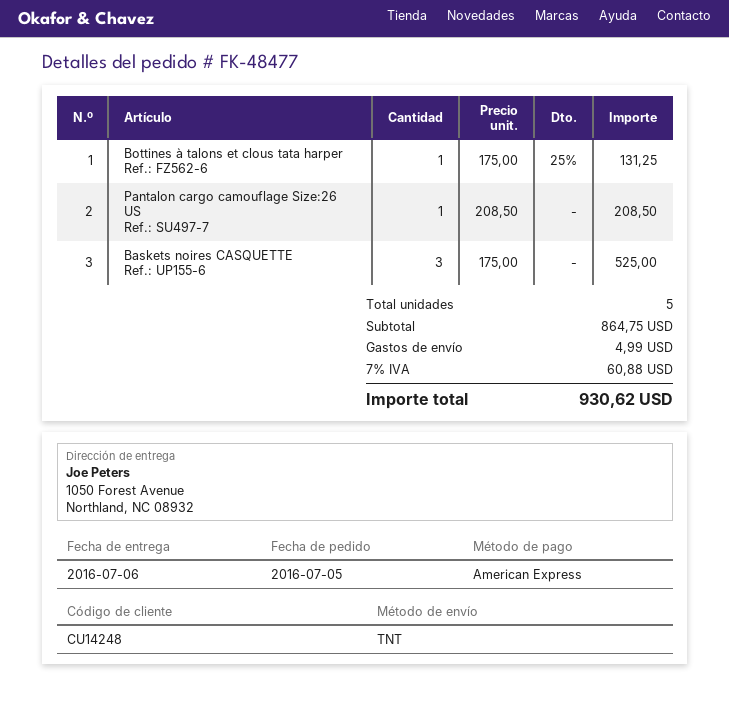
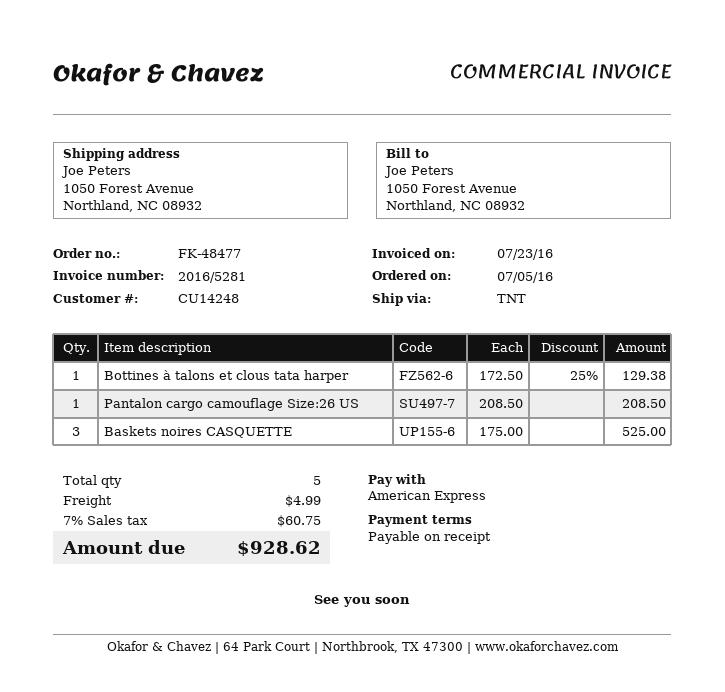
Bottines à talons et clous tata harper: 1 x 175.00 - 25% = 131.25 -> 1 x 172.50 - 25% = 129.38
tax: 7% = 60.88 -> 7% = 60.75
total: 930.62 -> 928.62

